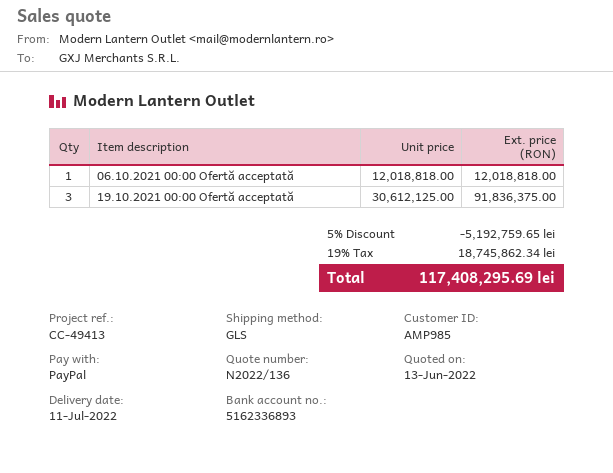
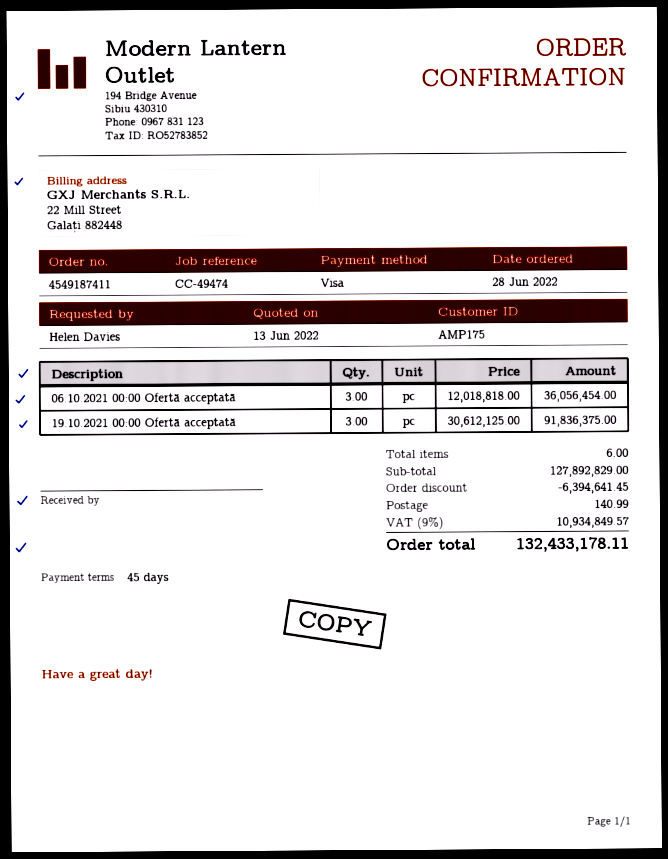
customer number: AMP985 -> AMP175
reference: CC-49413 -> CC-49474
payment method: PayPal -> Visa
06.10.2021 00:00 Ofertă acceptată: 1 x 12018818.00 = 12018818.00 -> 3 x 12018818.00 = 36056454.00
discount: 5192759.65 -> 6394641.45
shipping: none -> 140.99
tax: 19% = 18745862.34 -> 9% = 10934849.57
total: 117408295.69 -> 132433178.11

